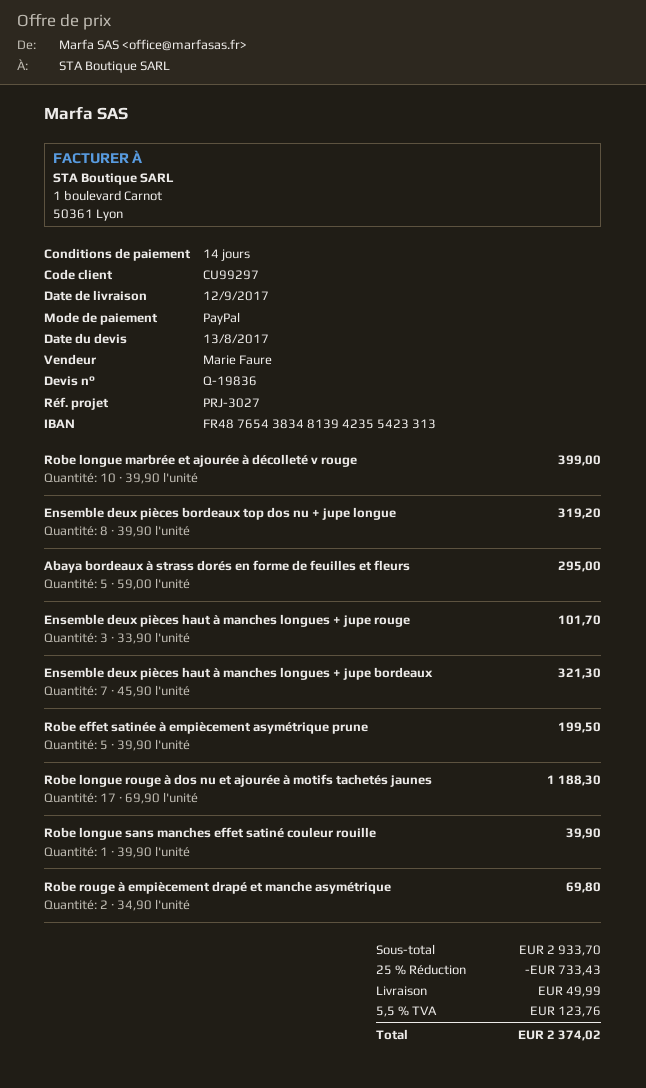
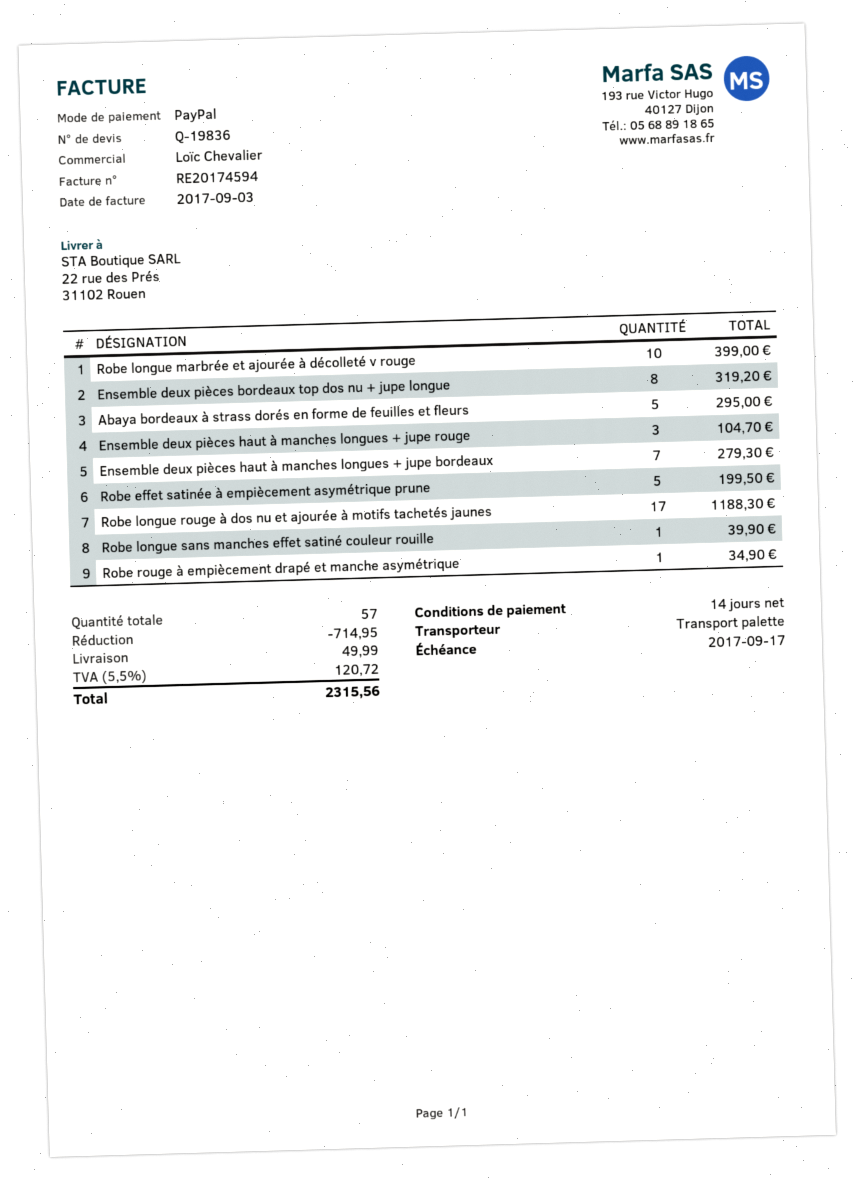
sales rep: Marie Faure -> Loïc Chevalier
Ensemble deux pièces haut à manches longues + jupe rouge: 3 for 101.70 -> 3 for 104.70
Ensemble deux pièces haut à manches longues + jupe bordeaux: 7 for 321.30 -> 7 for 279.30
Robe rouge à empiècement drapé et manche asymétrique: 2 for 69.80 -> 1 for 34.90
discount: 733.43 -> 714.95
tax: 5.5% = 123.76 -> 5.5% = 120.72
total: 2374.02 -> 2315.56

